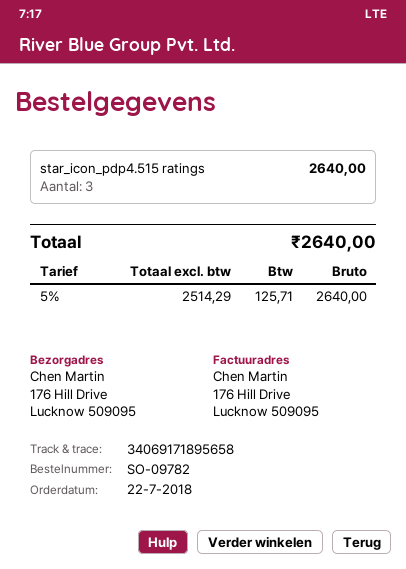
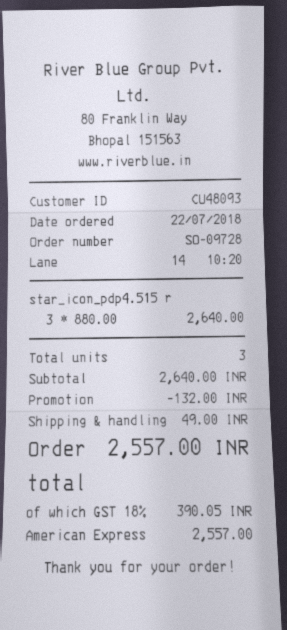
order number: SO-09782 -> SO-09728
discount: none -> 132.00
shipping: none -> 49.00
tax: 5% = 125.71 -> 18% = 390.05
total: 2640.00 -> 2557.00

